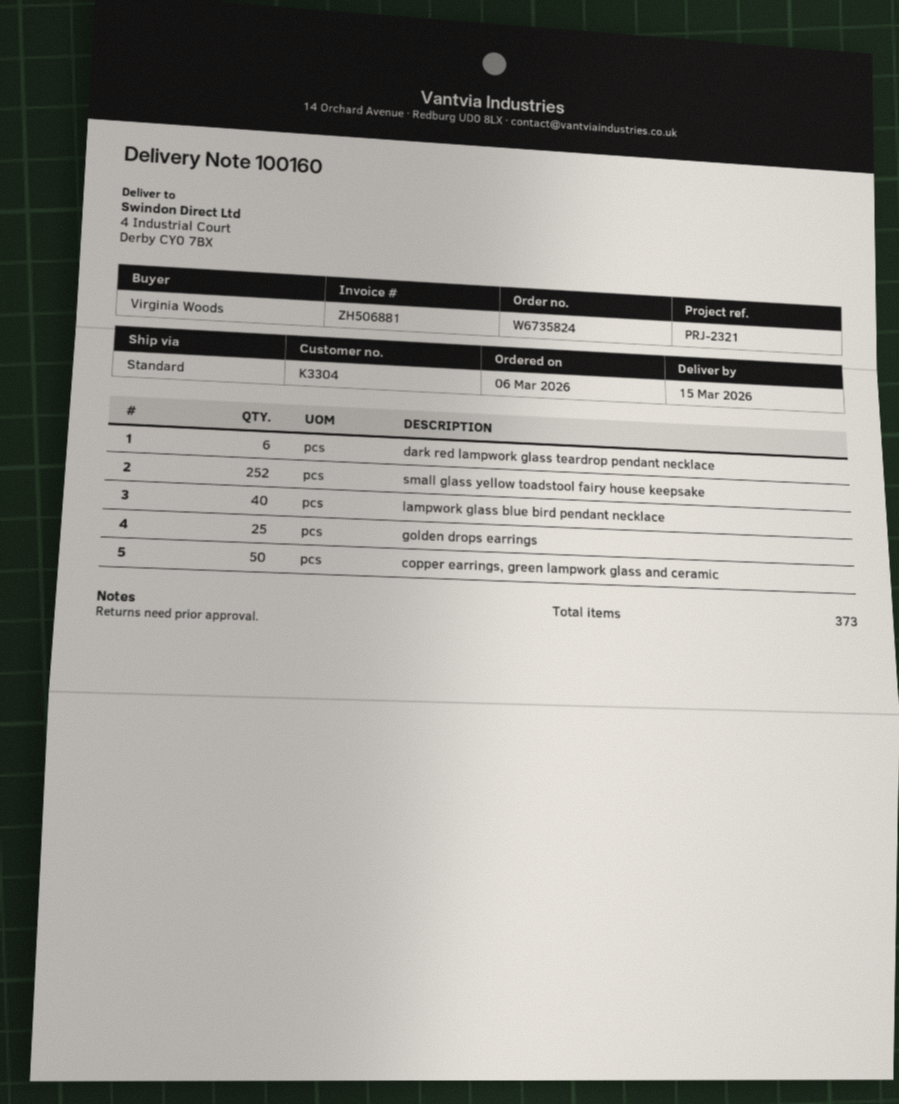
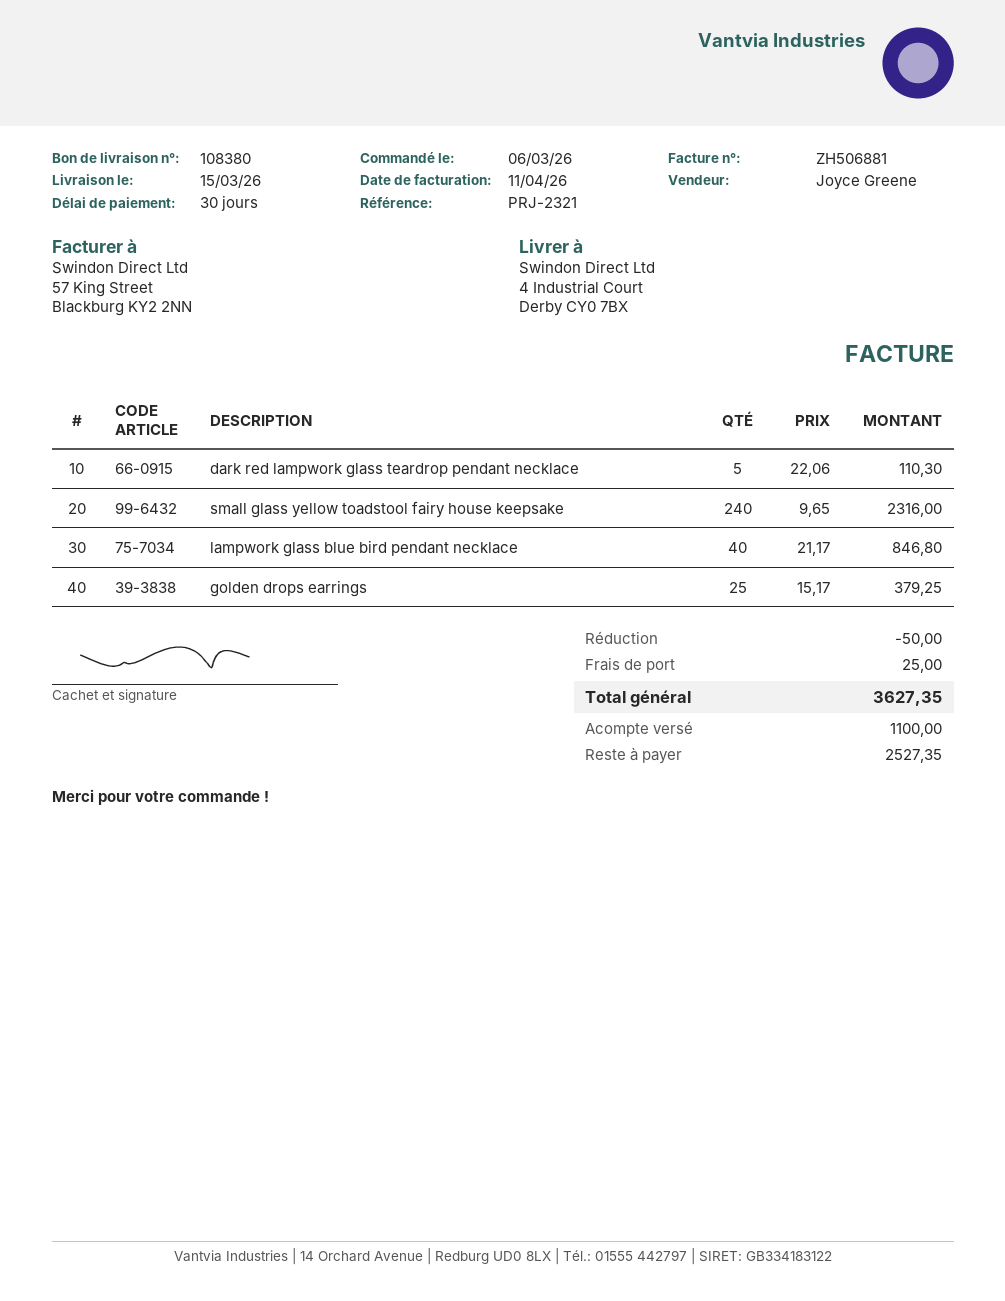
delivery note number: 100160 -> 108380
dark red lampwork glass teardrop pendant necklace: 6 -> 5
small glass yellow toadstool fairy house keepsake: 252 -> 240
copper earrings, green lampwork glass and ceramic: 50 -> none

